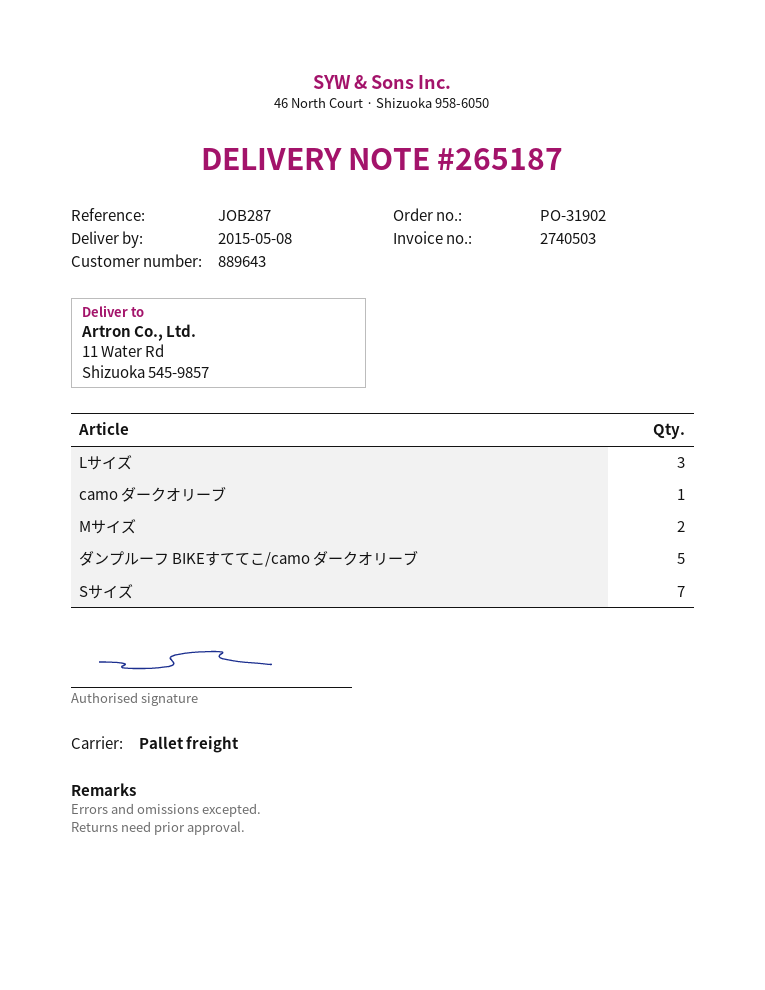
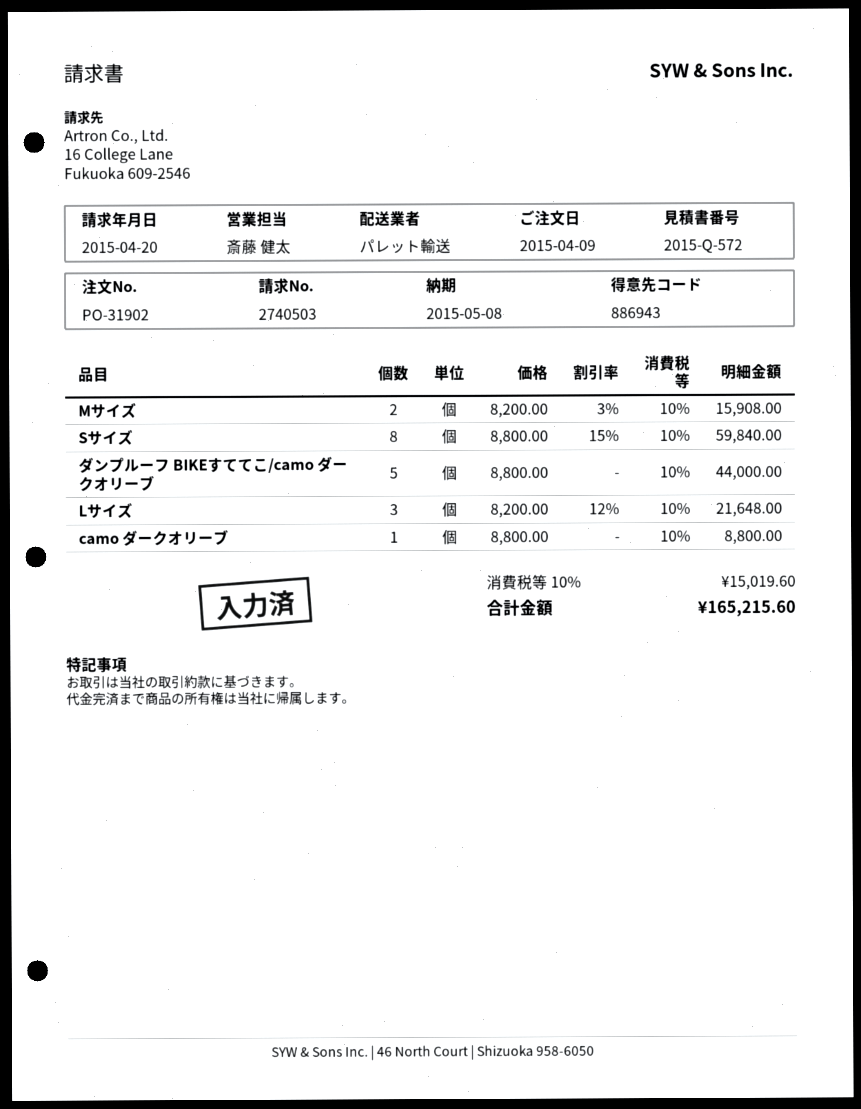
customer number: 889643 -> 886943
Sサイズ: 7 -> 8

